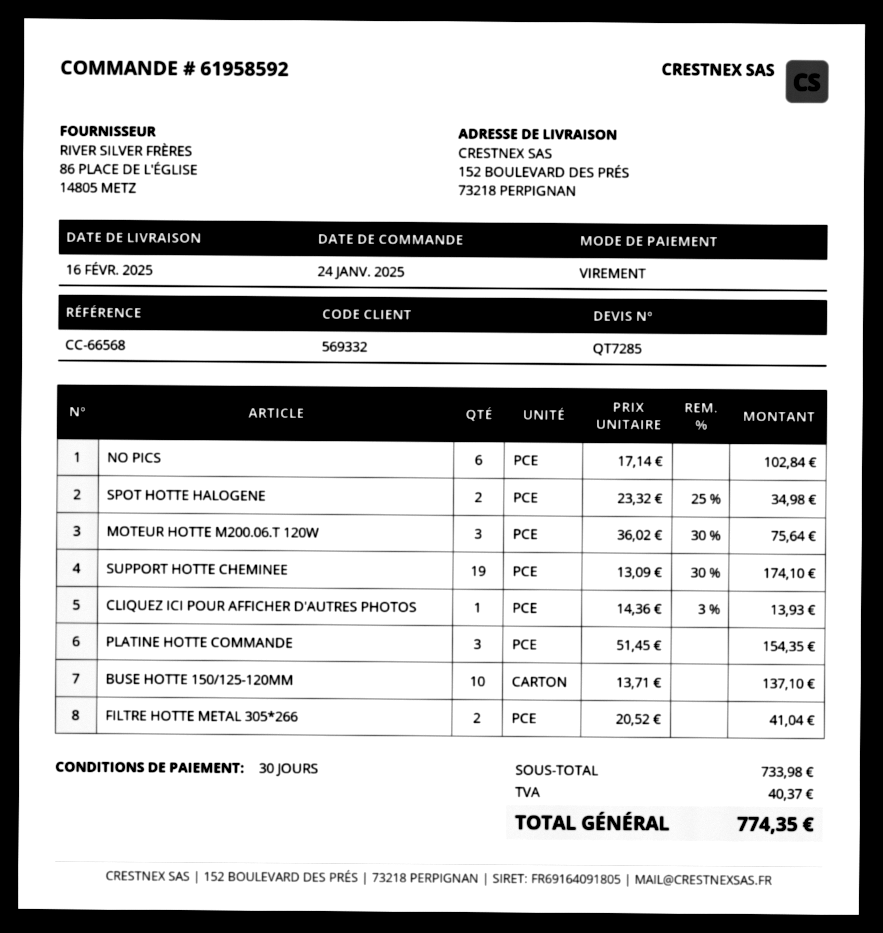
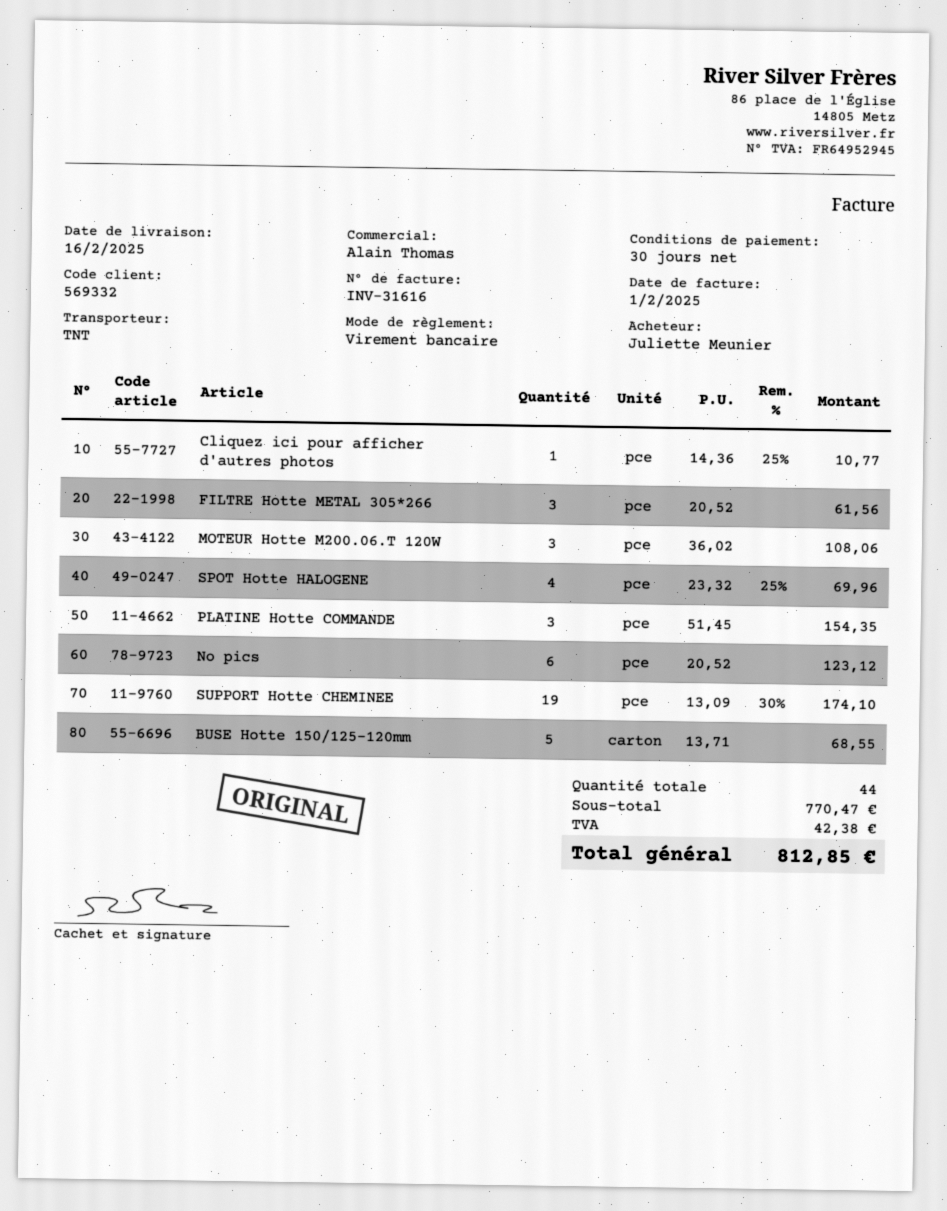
NO PICS: 6 x 17.14 = 102.84 -> 6 x 20.52 = 123.12
SPOT HOTTE HALOGENE: 2 x 23.32 - 25% = 34.98 -> 4 x 23.32 - 25% = 69.96
MOTEUR HOTTE M200.06.T 120W: 3 x 36.02 - 30% = 75.64 -> 3 x 36.02 = 108.06
CLIQUEZ ICI POUR AFFICHER D'AUTRES PHOTOS: 1 x 14.36 - 3% = 13.93 -> 1 x 14.36 - 25% = 10.77
BUSE HOTTE 150/125-120MM: 10 x 13.71 = 137.10 -> 5 x 13.71 = 68.55
FILTRE HOTTE METAL 305*266: 2 x 20.52 = 41.04 -> 3 x 20.52 = 61.56
subtotal: 733.98 -> 770.47
tax: 40.37 -> 42.38
total: 774.35 -> 812.85

